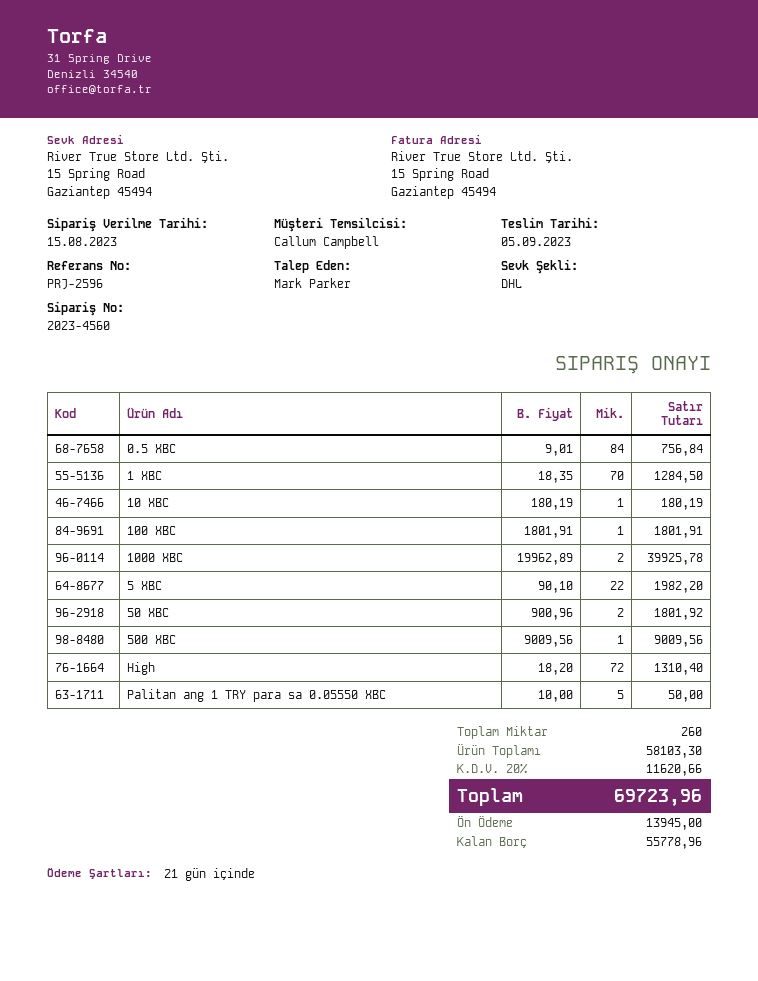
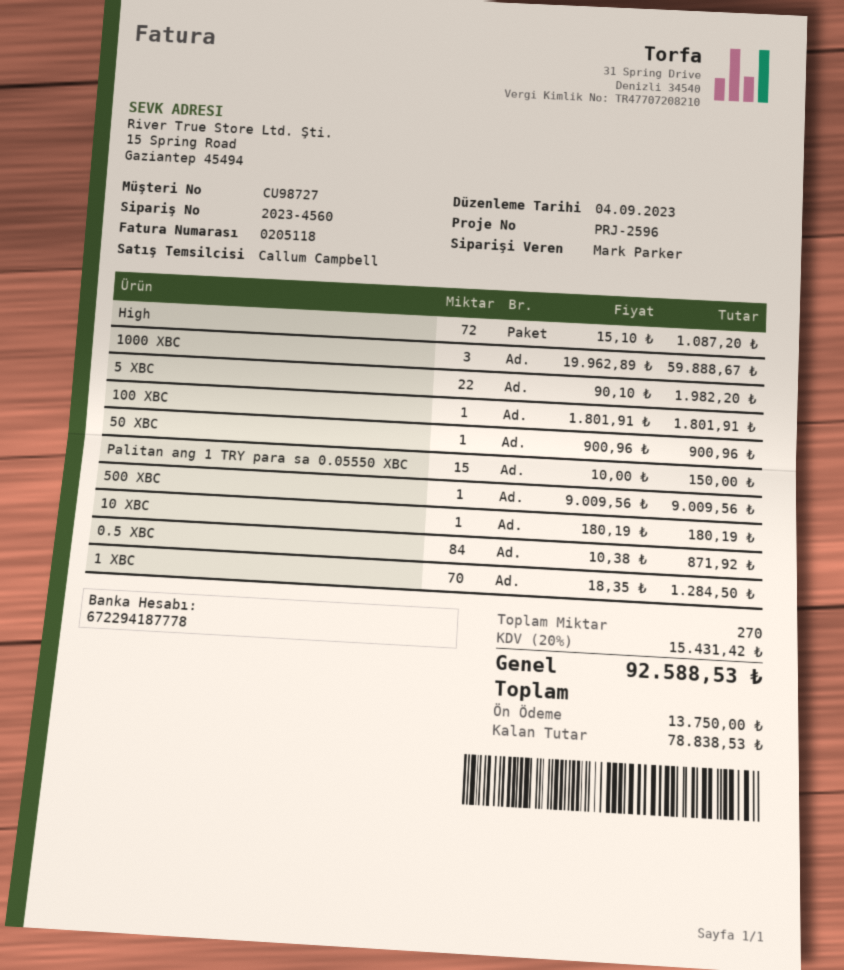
0.5 XBC: 84 x 9.01 = 756.84 -> 84 x 10.38 = 871.92
1000 XBC: 2 x 19962.89 = 39925.78 -> 3 x 19962.89 = 59888.67
50 XBC: 2 x 900.96 = 1801.92 -> 1 x 900.96 = 900.96
High: 72 x 18.20 = 1310.40 -> 72 x 15.10 = 1087.20
Palitan ang 1 TRY para sa 0.05550 XBC: 5 x 10.00 = 50.00 -> 15 x 10.00 = 150.00
total quantity: 260 -> 270
tax: 20% = 11620.66 -> 20% = 15431.42
total: 69723.96 -> 92588.53
deposit: 13945.00 -> 13750.00
balance: 55778.96 -> 78838.53

